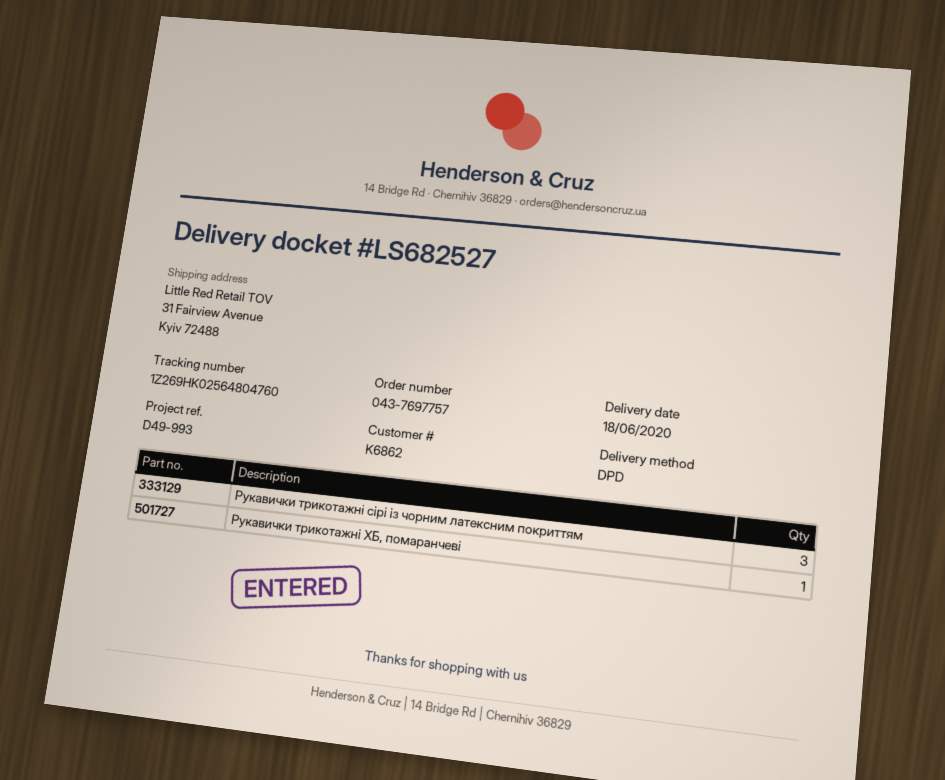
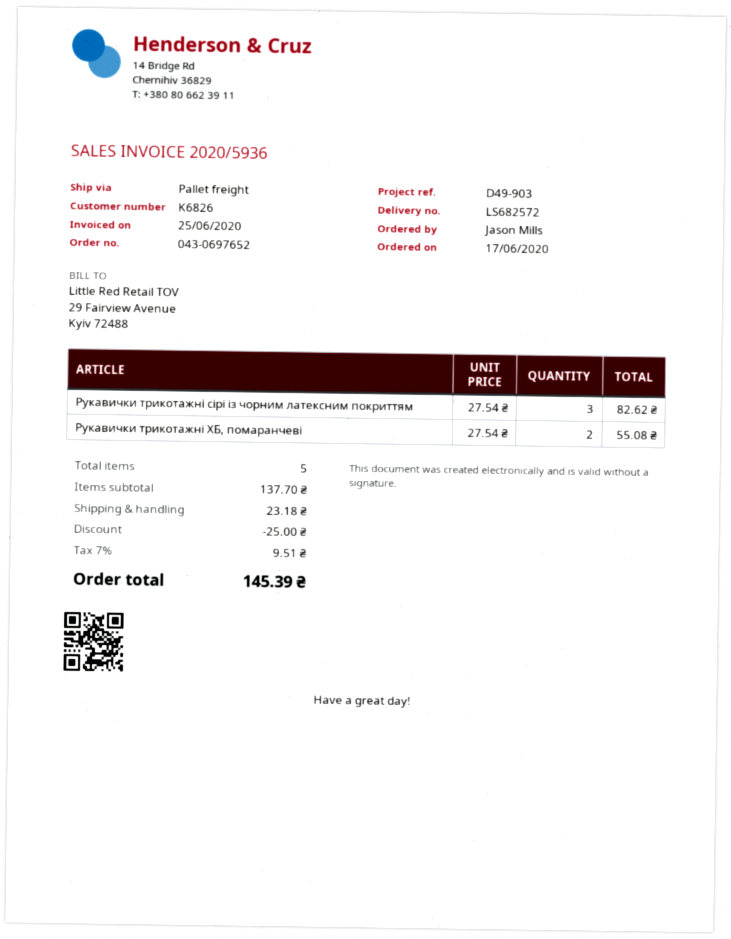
order number: 043-7697757 -> 043-0697652
delivery note number: LS682527 -> LS682572
customer number: K6862 -> K6826
reference: D49-993 -> D49-903
shipping method: DPD -> pallet freight
Рукавички трикотажні ХБ, помаранчеві: 1 -> 2

